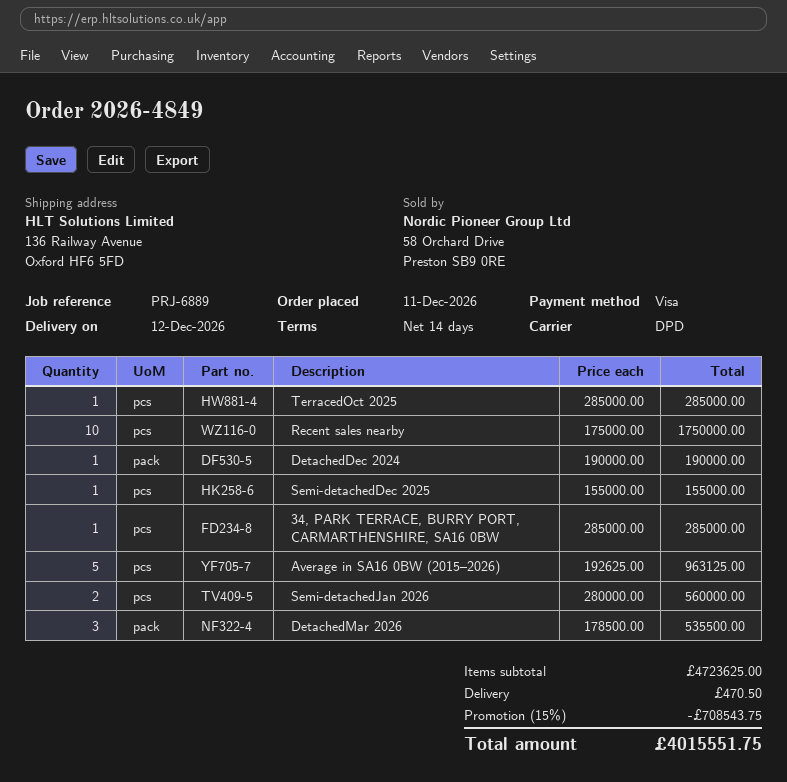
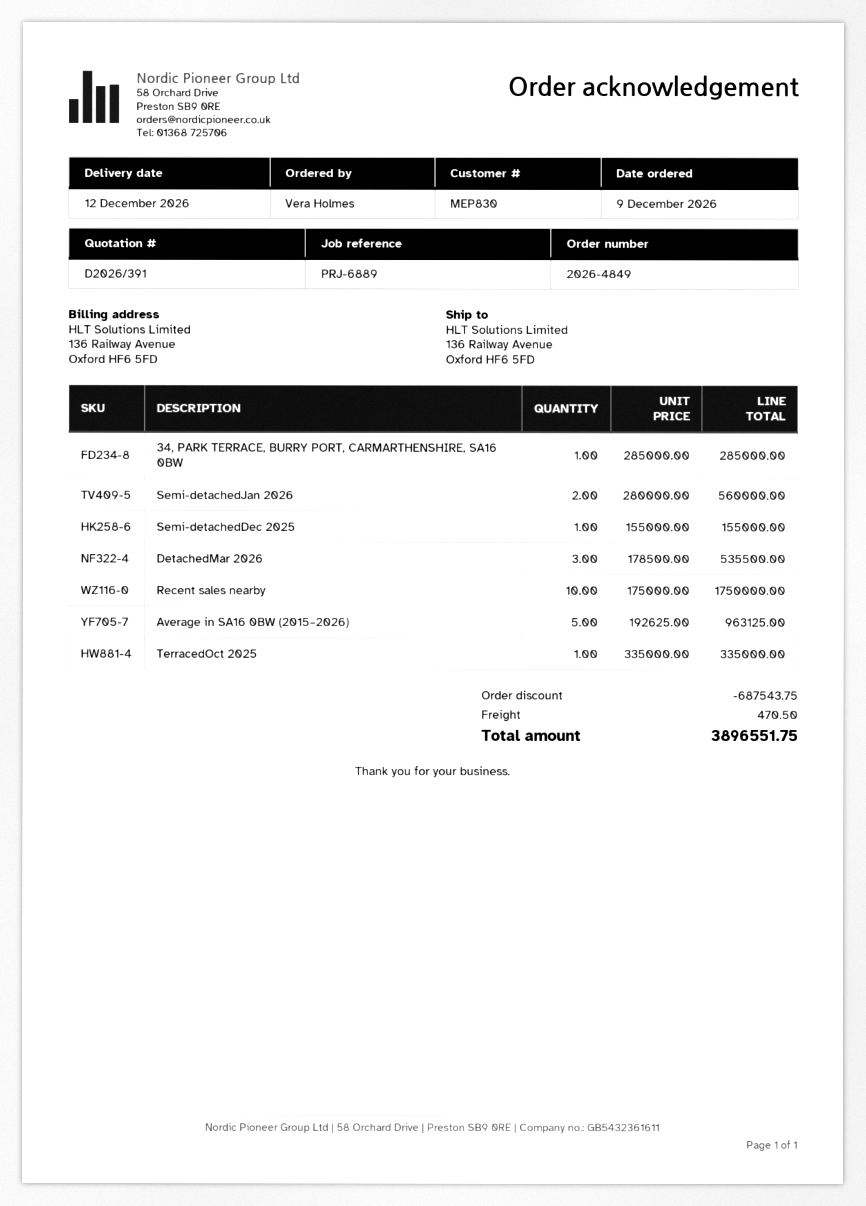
order date: 2026-12-11 -> 2026-12-09
TerracedOct 2025: 1 x 285000.00 = 285000.00 -> 1 x 335000.00 = 335000.00
DetachedDec 2024: 1 x 190000.00 = 190000.00 -> none
discount: 708543.75 -> 687543.75
total: 4015551.75 -> 3896551.75

